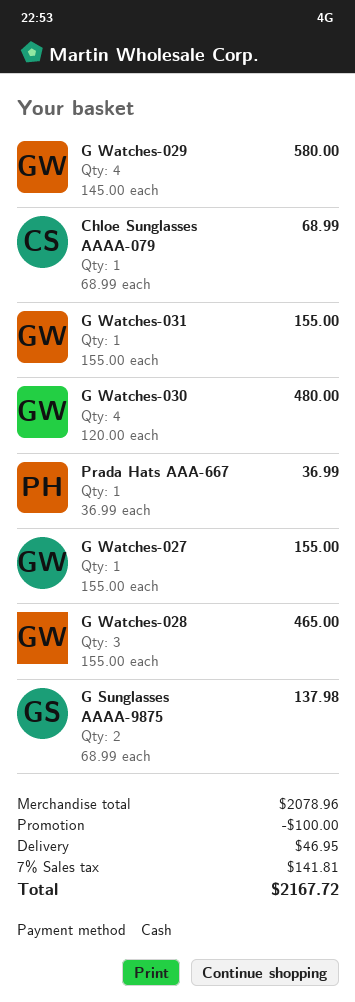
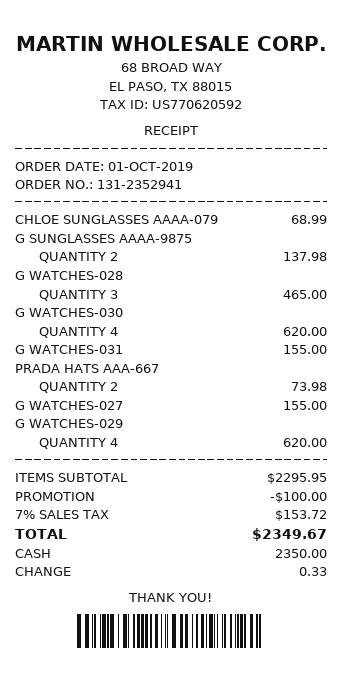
G Watches-029: 4 for 580.00 -> 4 for 620.00
G Watches-030: 4 for 480.00 -> 4 for 620.00
Prada Hats AAA-667: 1 for 36.99 -> 2 for 73.98
subtotal: 2078.96 -> 2295.95
shipping: 46.95 -> none
tax: 7% = 141.81 -> 7% = 153.72
total: 2167.72 -> 2349.67

